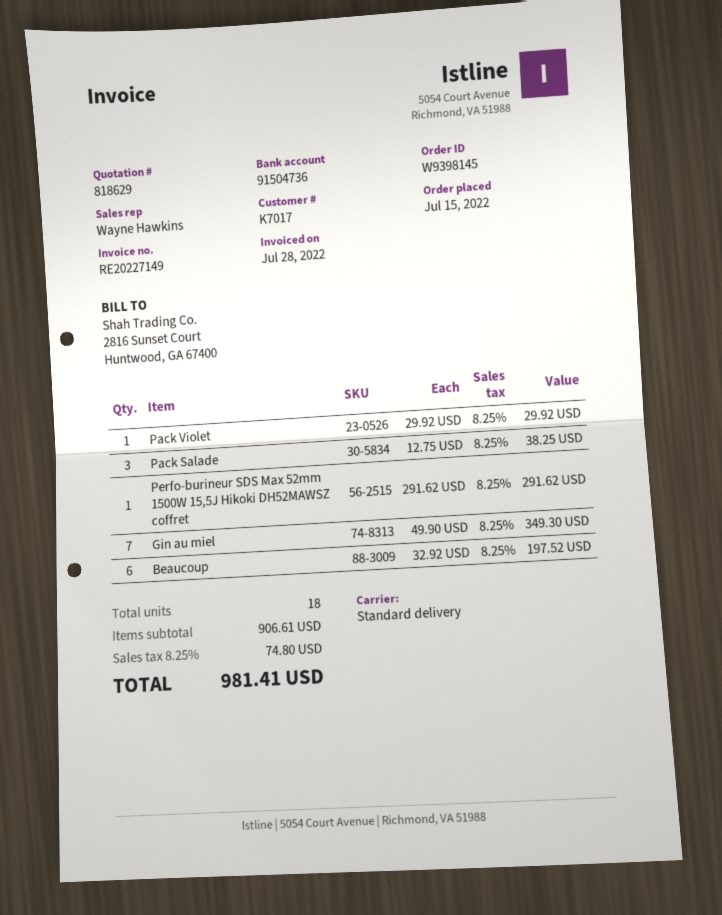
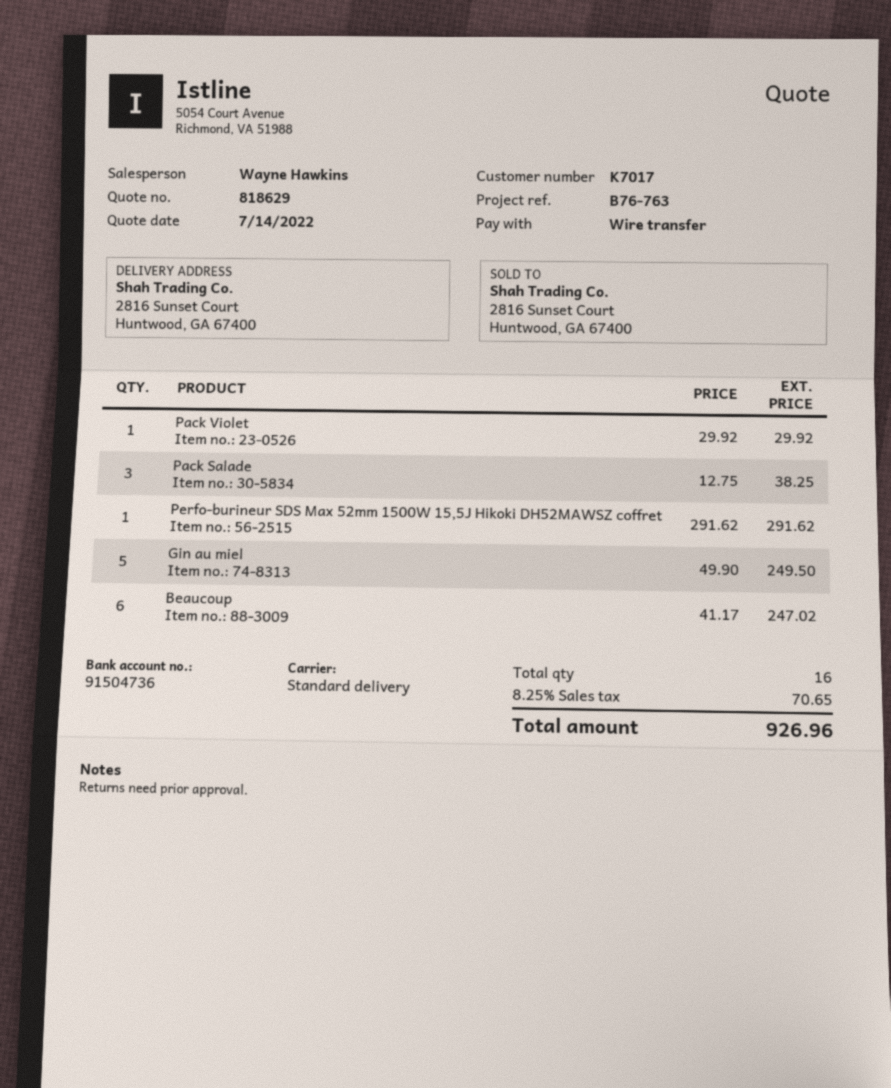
Gin au miel: 7 x 49.90 = 349.30 -> 5 x 49.90 = 249.50
Beaucoup: 6 x 32.92 = 197.52 -> 6 x 41.17 = 247.02
total quantity: 18 -> 16
tax: 8.25% = 74.80 -> 8.25% = 70.65
total: 981.41 -> 926.96

